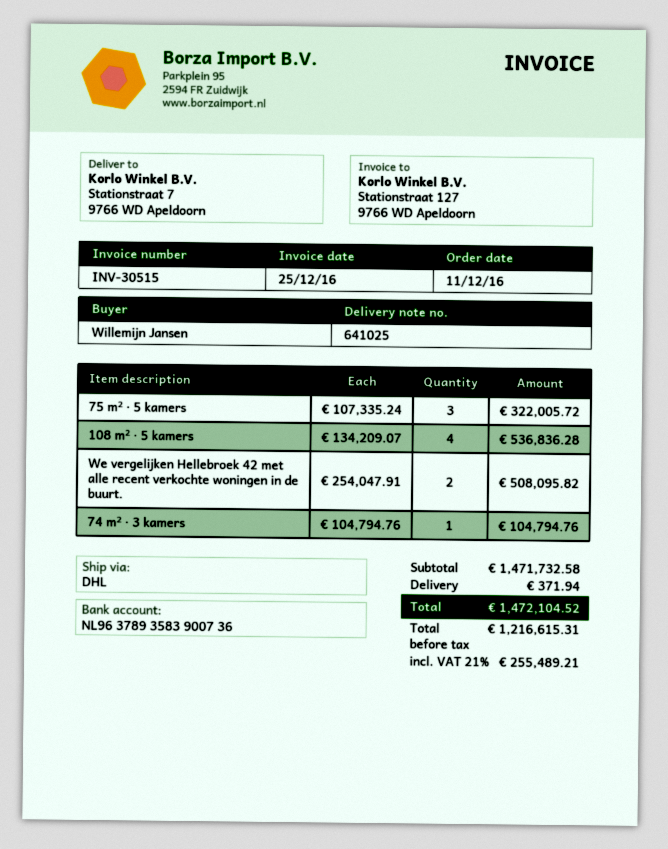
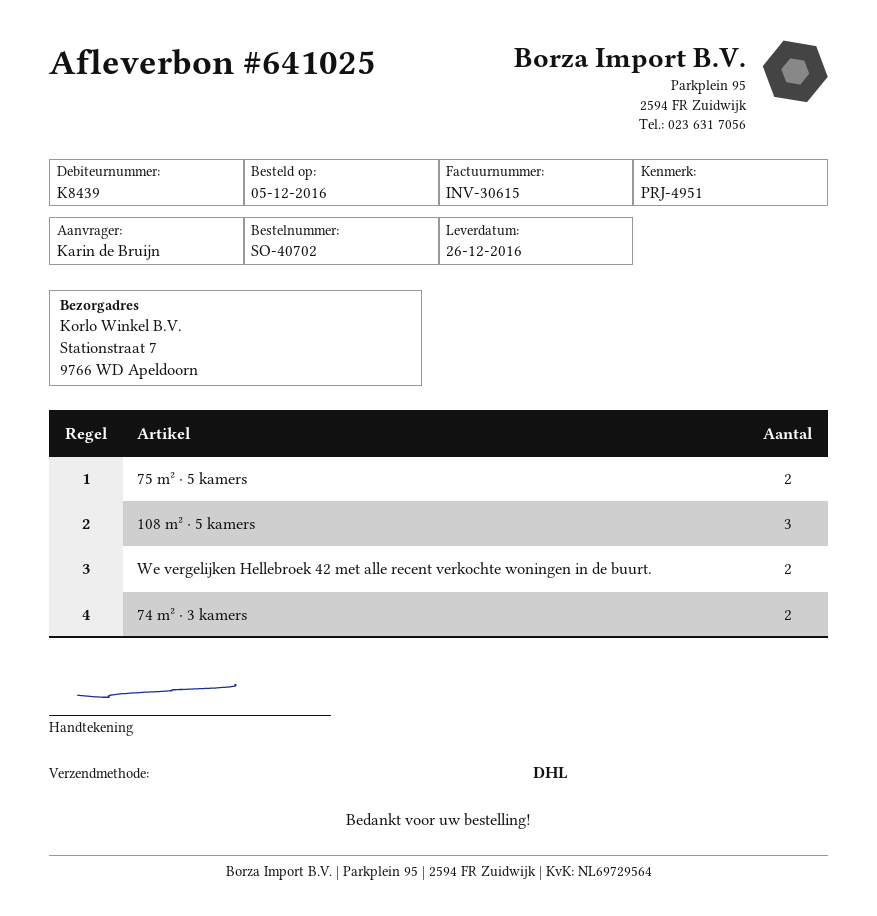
order date: 2016-12-11 -> 2016-12-05
invoice number: INV-30515 -> INV-30615
ordered by: Willemijn Jansen -> Karin de Bruijn
75 m² · 5 kamers: 3 -> 2
108 m² · 5 kamers: 4 -> 3
74 m² · 3 kamers: 1 -> 2

